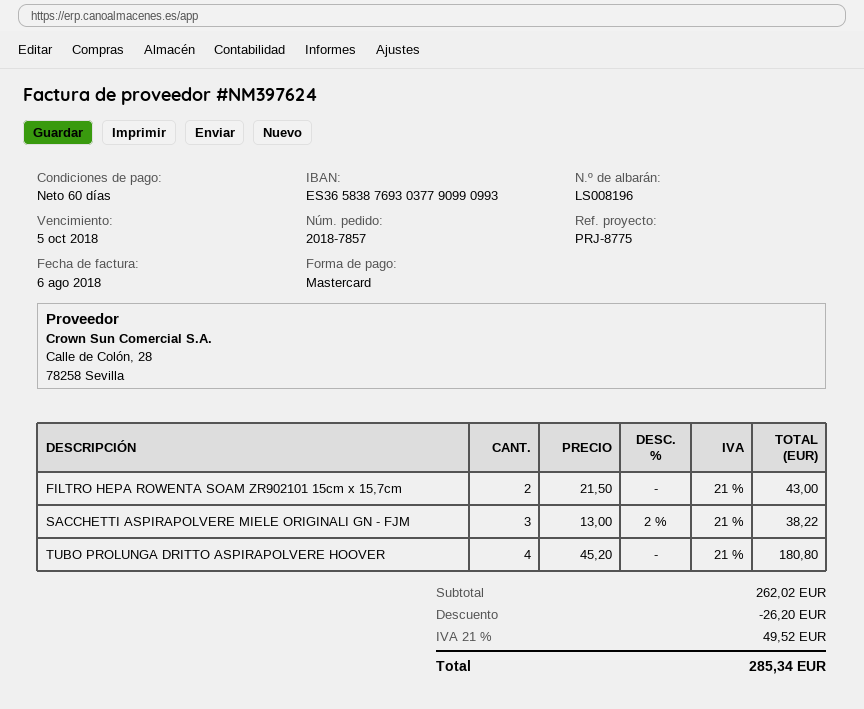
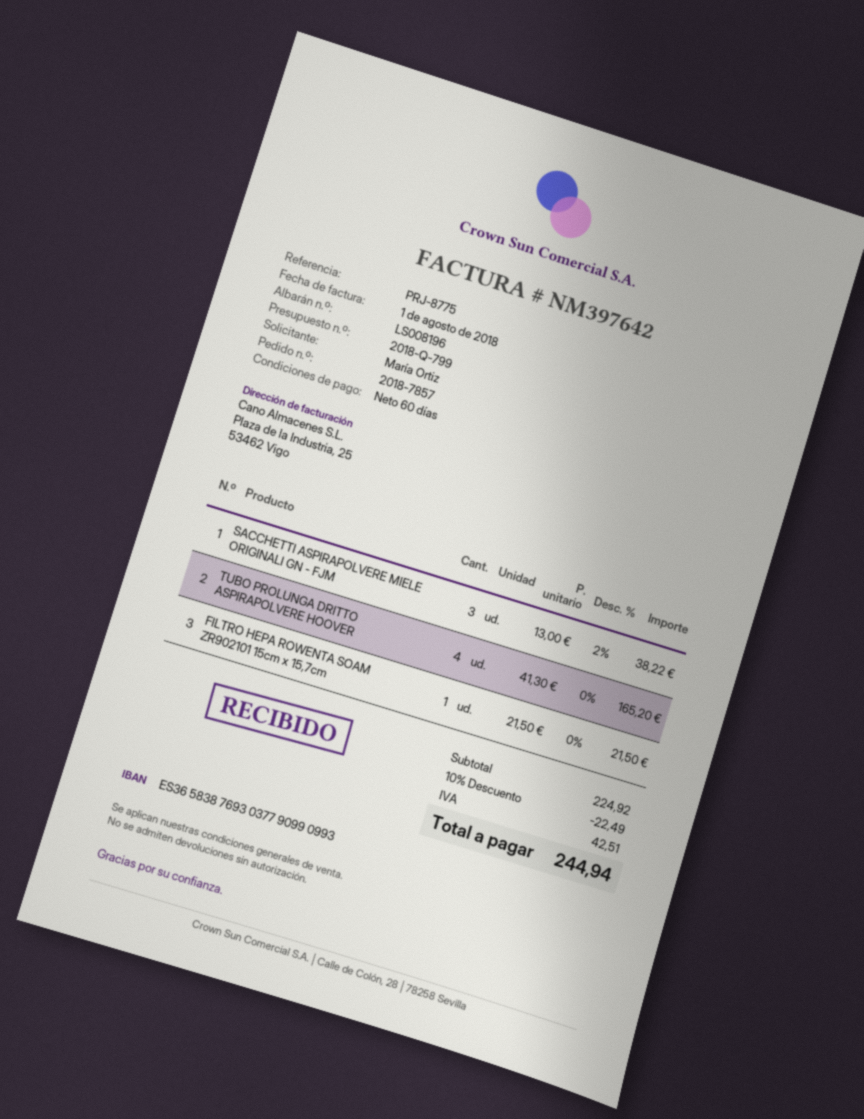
invoice number: NM397624 -> NM397642
invoice date: 2018-08-06 -> 2018-08-01
FILTRO HEPA ROWENTA SOAM ZR902101 15cm x 15,7cm: 2 x 21.50 = 43.00 -> 1 x 21.50 = 21.50
TUBO PROLUNGA DRITTO ASPIRAPOLVERE HOOVER: 4 x 45.20 = 180.80 -> 4 x 41.30 = 165.20
subtotal: 262.02 -> 224.92
discount: 26.20 -> 22.49
tax: 49.52 -> 42.51
total: 285.34 -> 244.94

